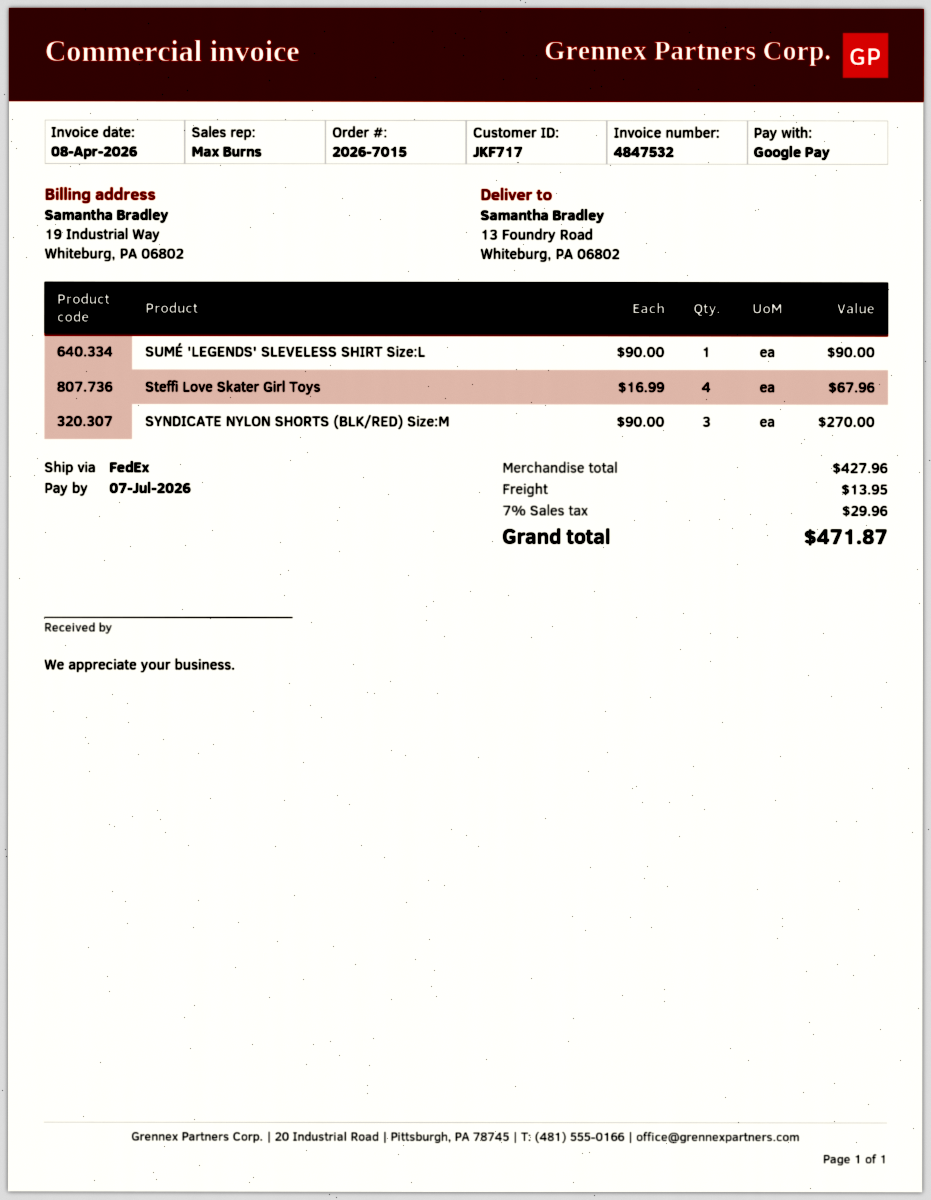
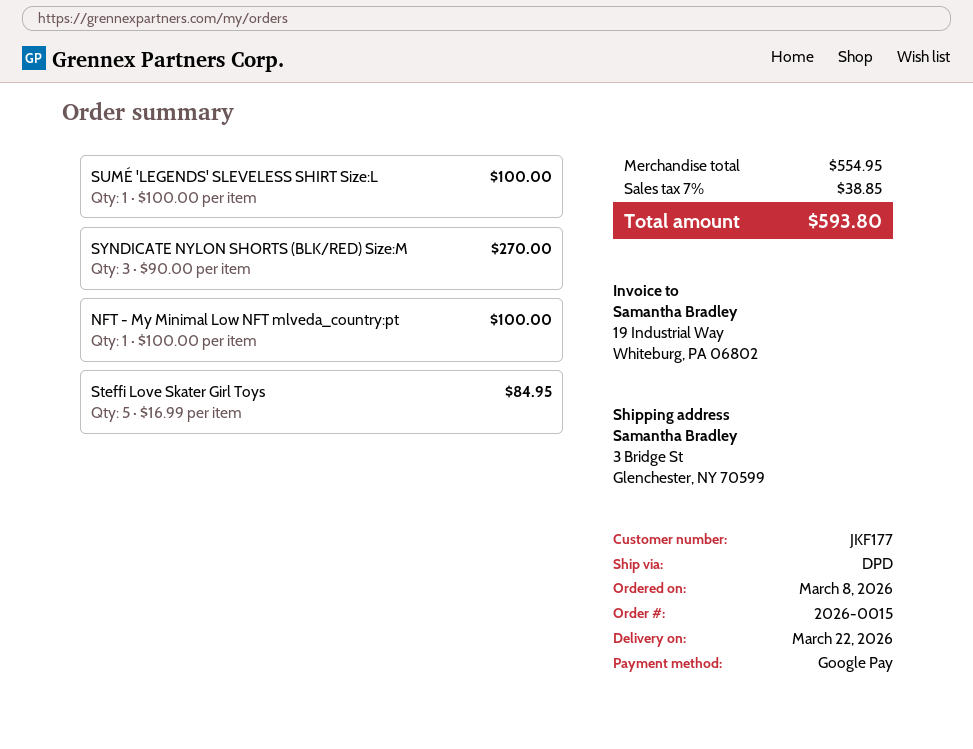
order number: 2026-7015 -> 2026-0015
customer number: JKF717 -> JKF177
shipping method: FedEx -> DPD
ship to: 13 Foundry Road, Whiteburg, PA 06802 -> 3 Bridge St, Glenchester, NY 70599
SUMÉ 'LEGENDS' SLEVELESS SHIRT Size:L: 1 x 90.00 = 90.00 -> 1 x 100.00 = 100.00
Steffi Love Skater Girl Toys: 4 x 16.99 = 67.96 -> 5 x 16.99 = 84.95
NFT - My Minimal Low NFT mlveda_country:pt: none -> 1 x 100.00 = 100.00
subtotal: 427.96 -> 554.95
shipping: 13.95 -> none
tax: 7% = 29.96 -> 7% = 38.85
total: 471.87 -> 593.80

